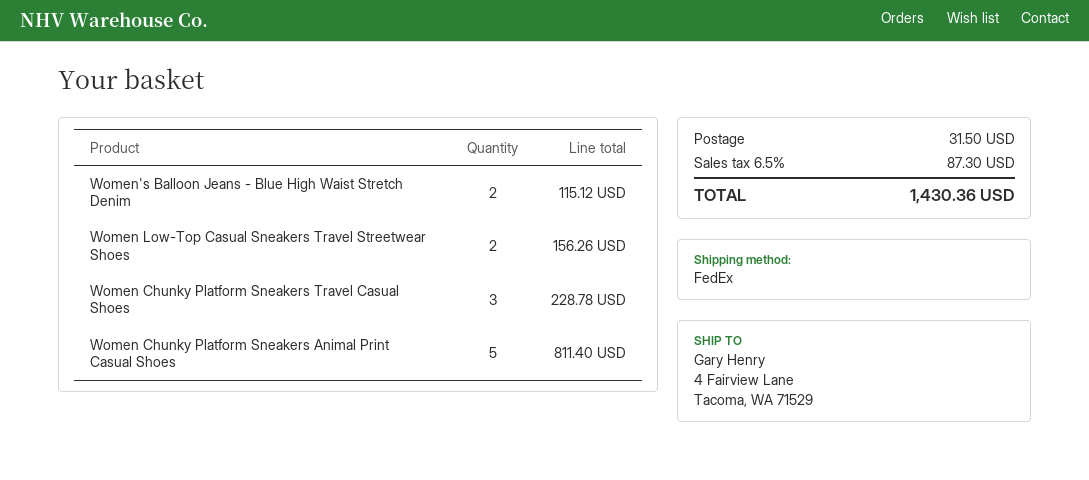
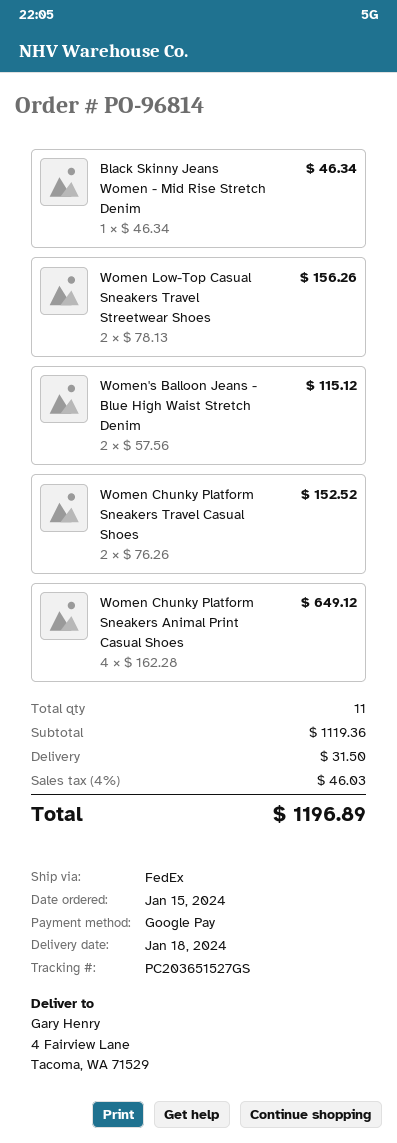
Women Chunky Platform Sneakers Travel Casual Shoes: 3 for 228.78 -> 2 for 152.52
Women Chunky Platform Sneakers Animal Print Casual Shoes: 5 for 811.40 -> 4 for 649.12
Black Skinny Jeans Women - Mid Rise Stretch Denim: none -> 1 for 46.34
tax: 6.5% = 87.30 -> 4% = 46.03
total: 1430.36 -> 1196.89

